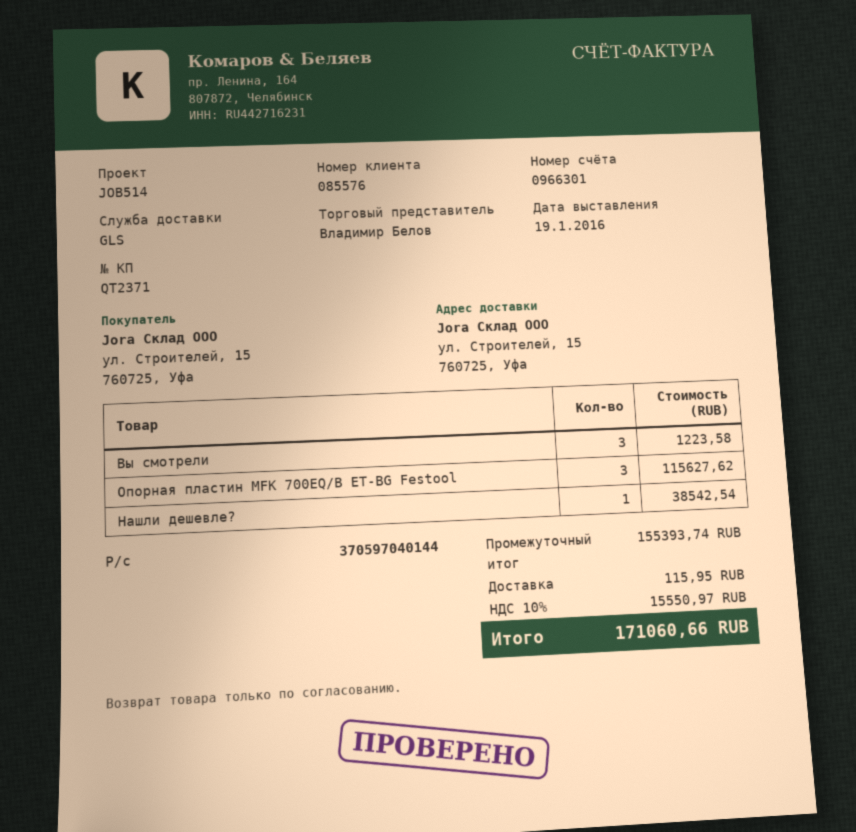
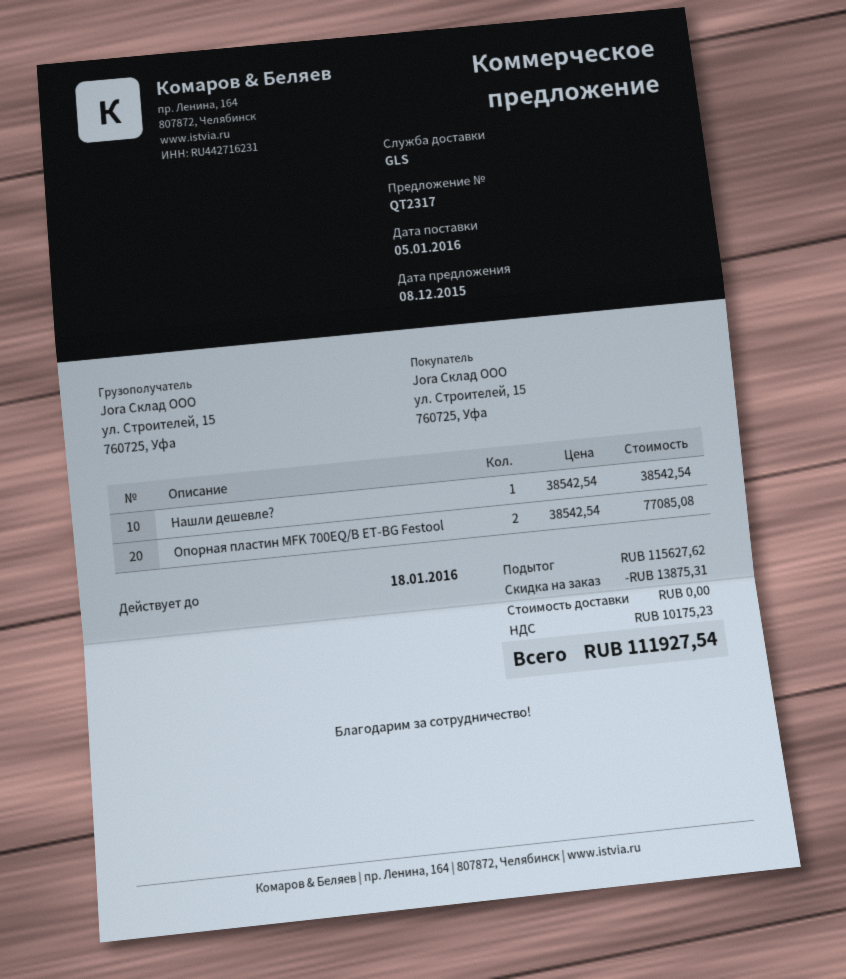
quote number: QT2371 -> QT2317
Вы смотрели: 3 for 1223.58 -> none
Опорная пластин MFK 700EQ/B ET-BG Festool: 3 for 115627.62 -> 2 for 77085.08
subtotal: 155393.74 -> 115627.62
discount: none -> 13875.31
shipping: 115.95 -> 0.00
tax: 15550.97 -> 10175.23
total: 171060.66 -> 111927.54

